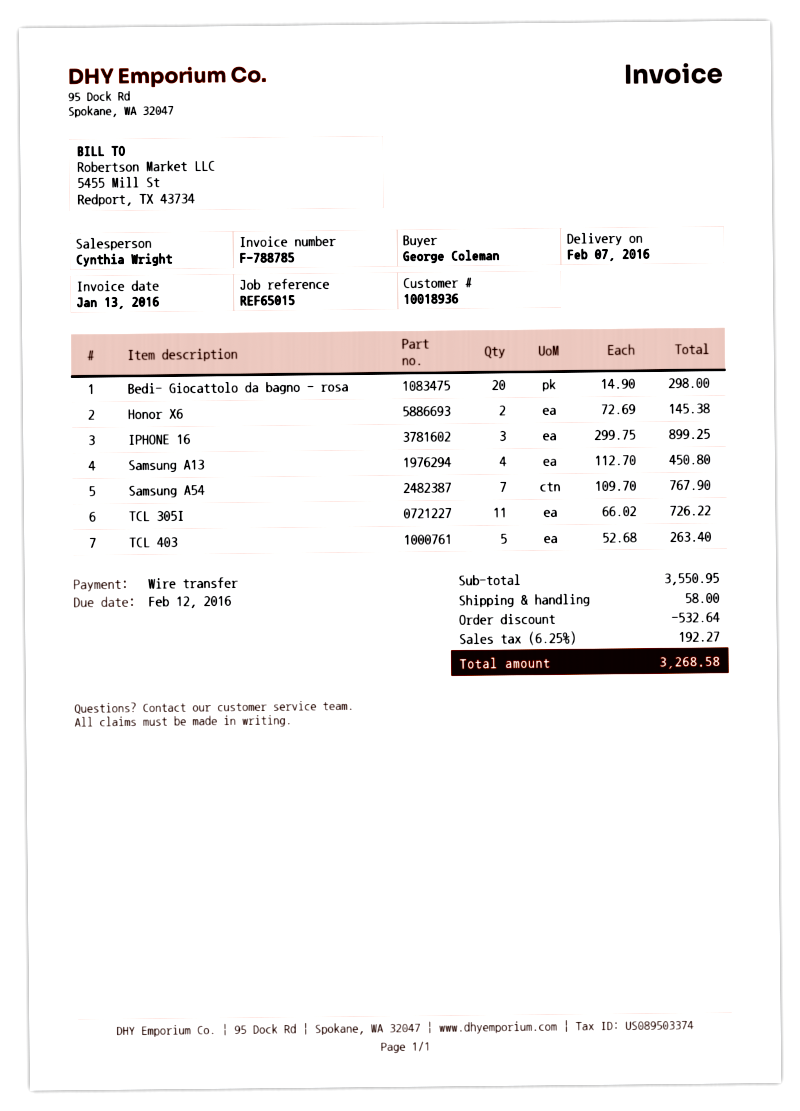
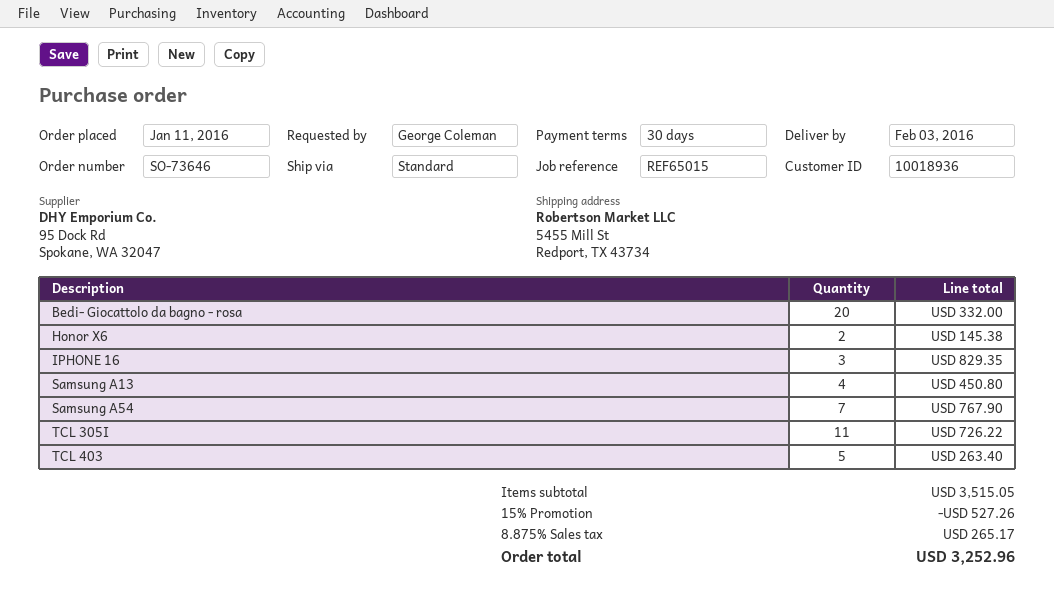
delivery date: 2016-02-07 -> 2016-02-03
Bedi- Giocattolo da bagno - rosa: 20 for 298.00 -> 20 for 332.00
IPHONE 16: 3 for 899.25 -> 3 for 829.35
subtotal: 3550.95 -> 3515.05
discount: 532.64 -> 527.26
shipping: 58.00 -> none
tax: 6.25% = 192.27 -> 8.875% = 265.17
total: 3268.58 -> 3252.96

